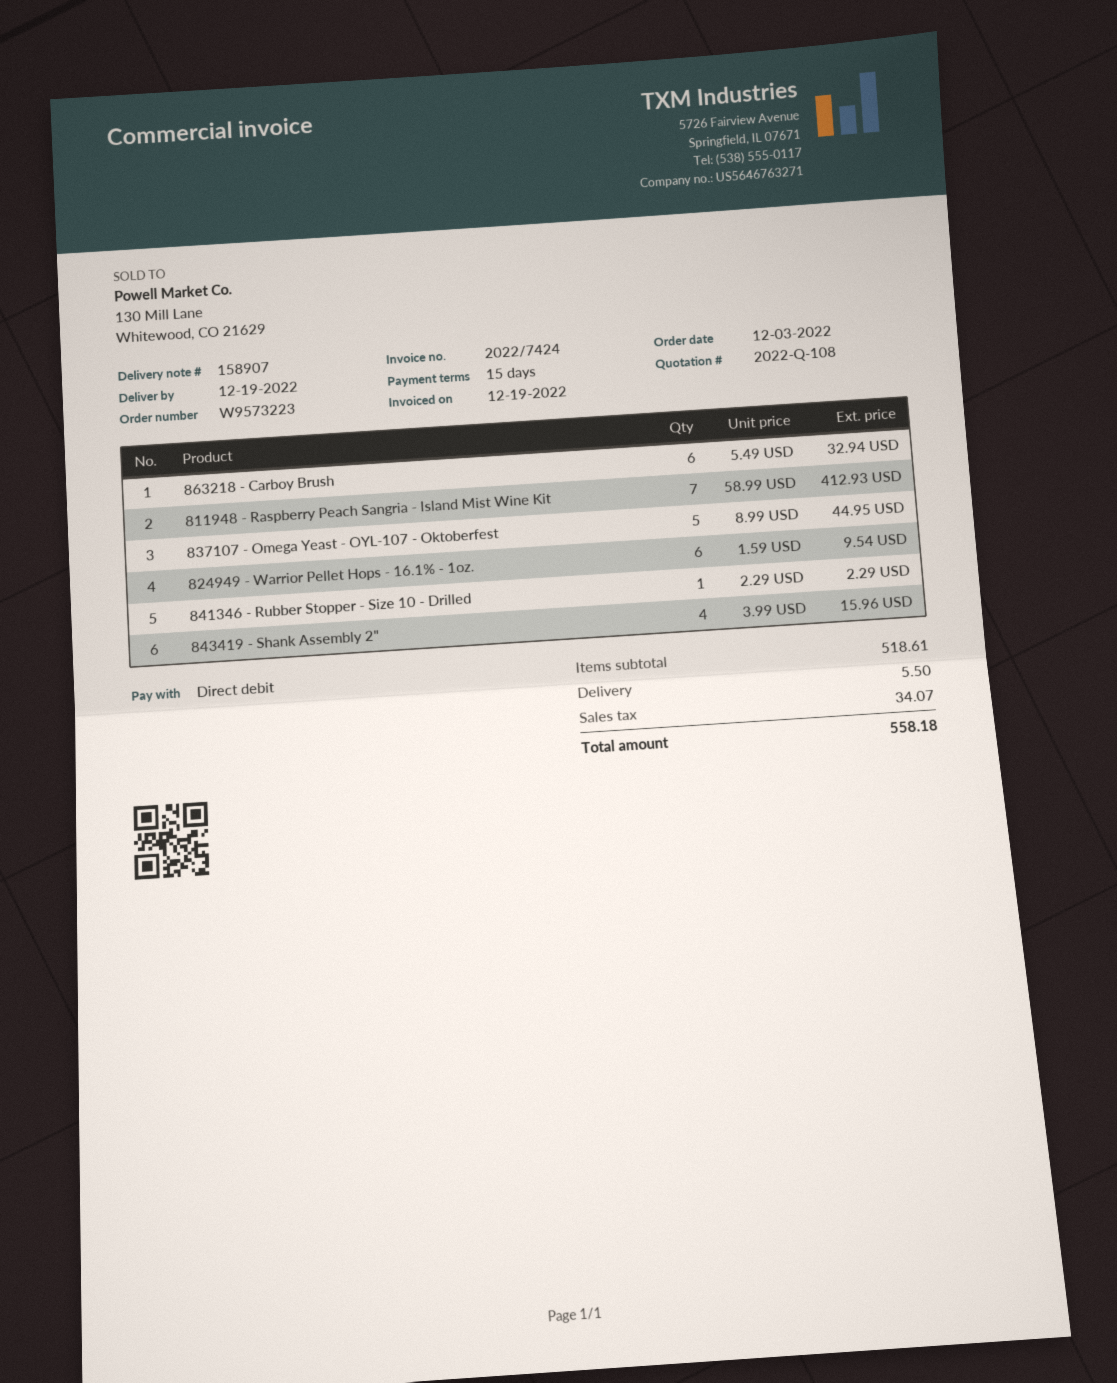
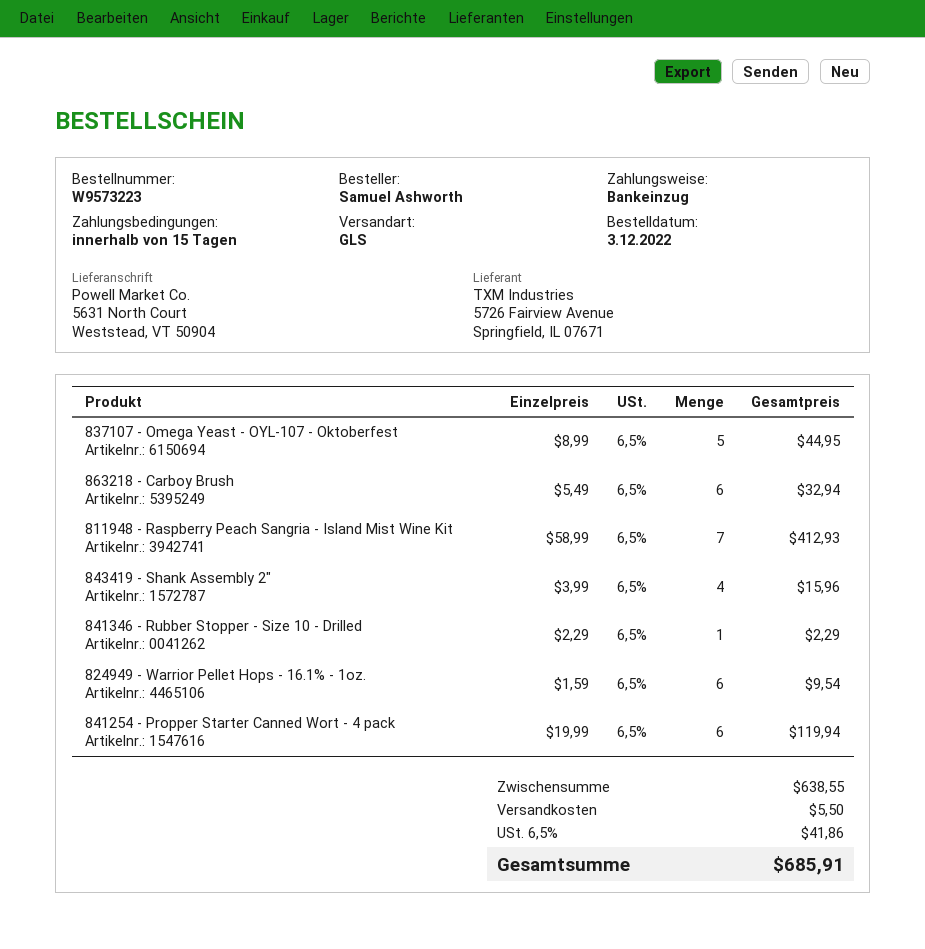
841254 - Propper Starter Canned Wort - 4 pack: none -> 6 x 19.99 = 119.94
subtotal: 518.61 -> 638.55
tax: 34.07 -> 41.86
total: 558.18 -> 685.91

